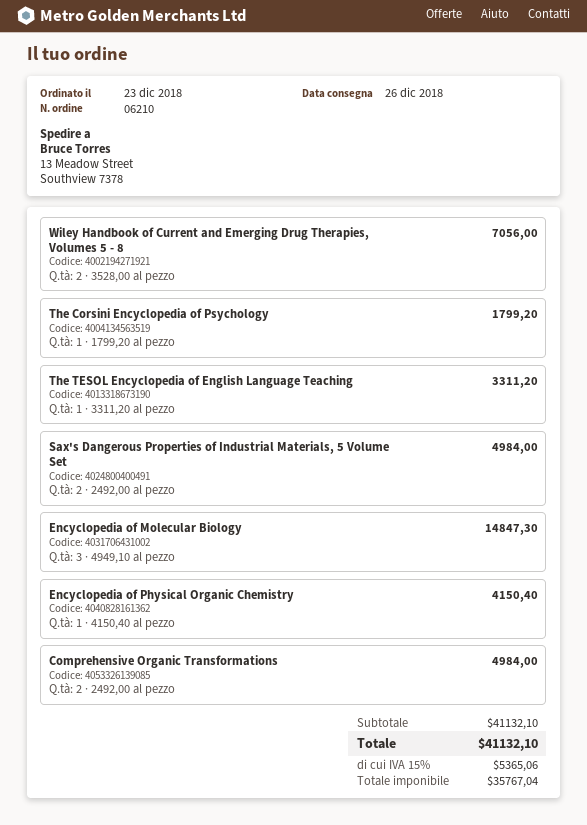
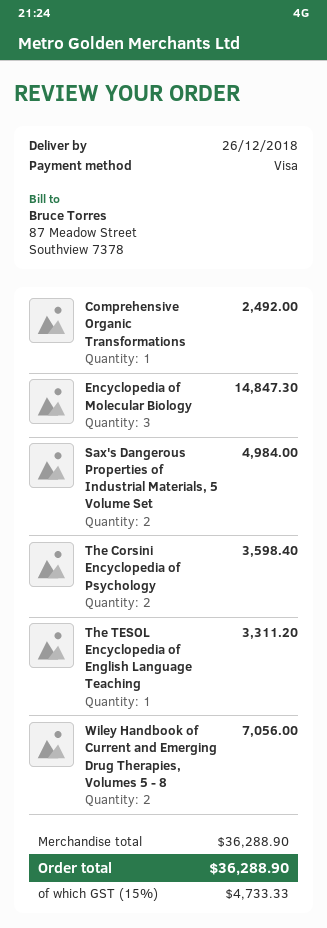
The Corsini Encyclopedia of Psychology: 1 for 1799.20 -> 2 for 3598.40
Encyclopedia of Physical Organic Chemistry: 1 for 4150.40 -> none
Comprehensive Organic Transformations: 2 for 4984.00 -> 1 for 2492.00
subtotal: 41132.10 -> 36288.90
tax: 15% = 5365.06 -> 15% = 4733.33
total: 41132.10 -> 36288.90

